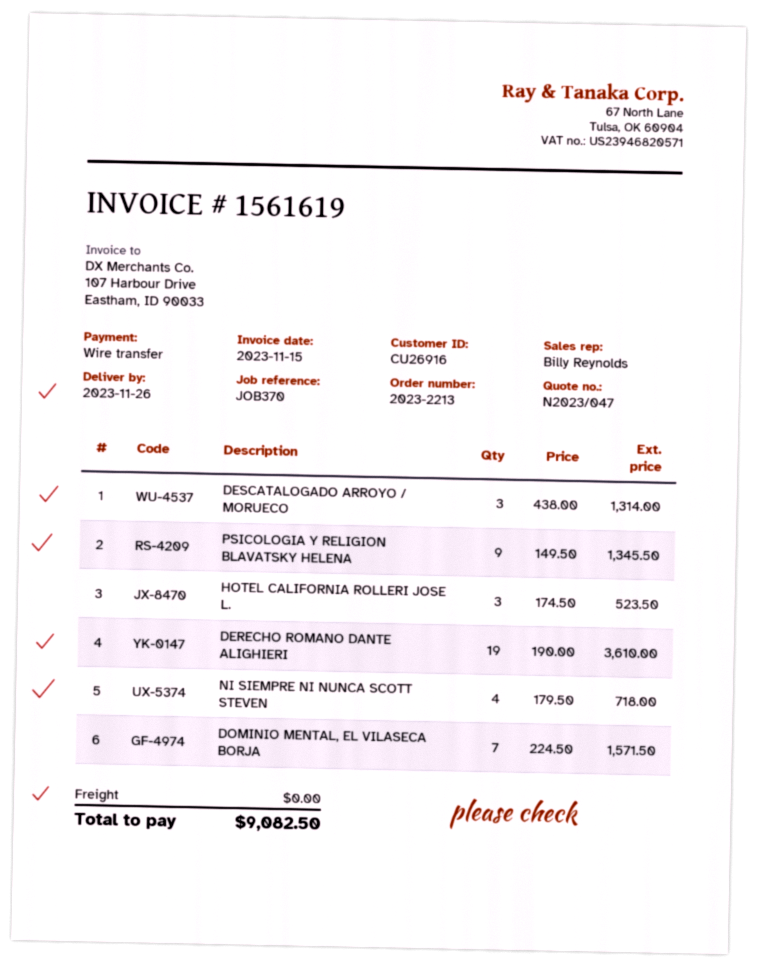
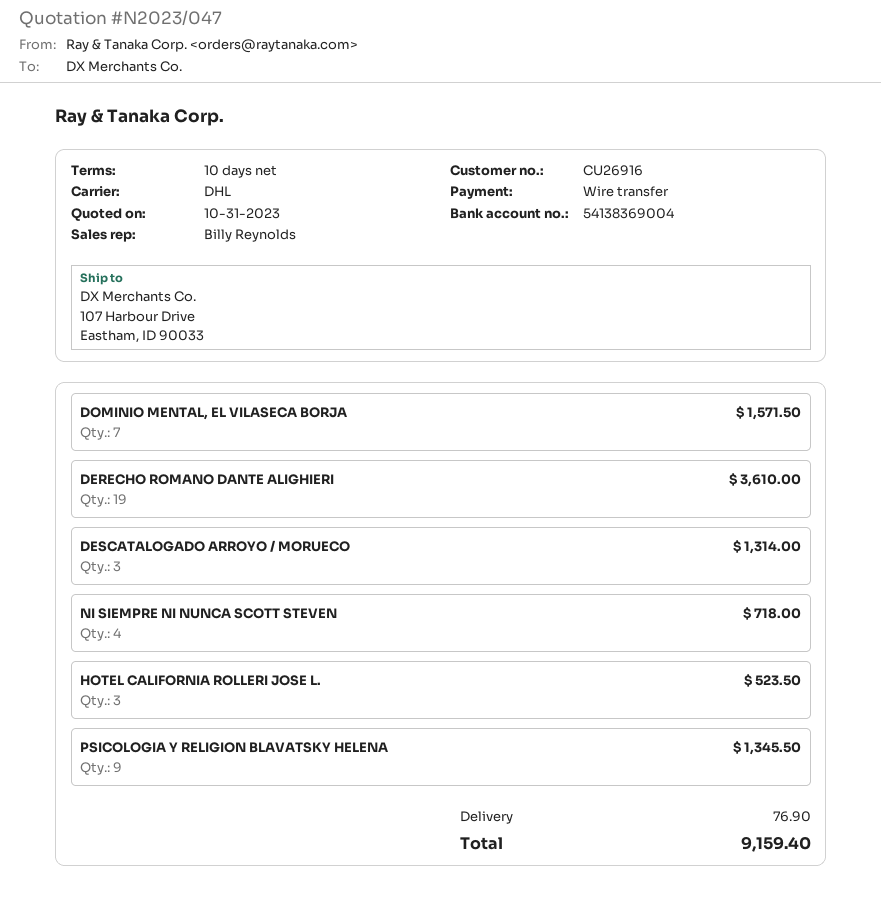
shipping: 0.00 -> 76.90
total: 9082.50 -> 9159.40

